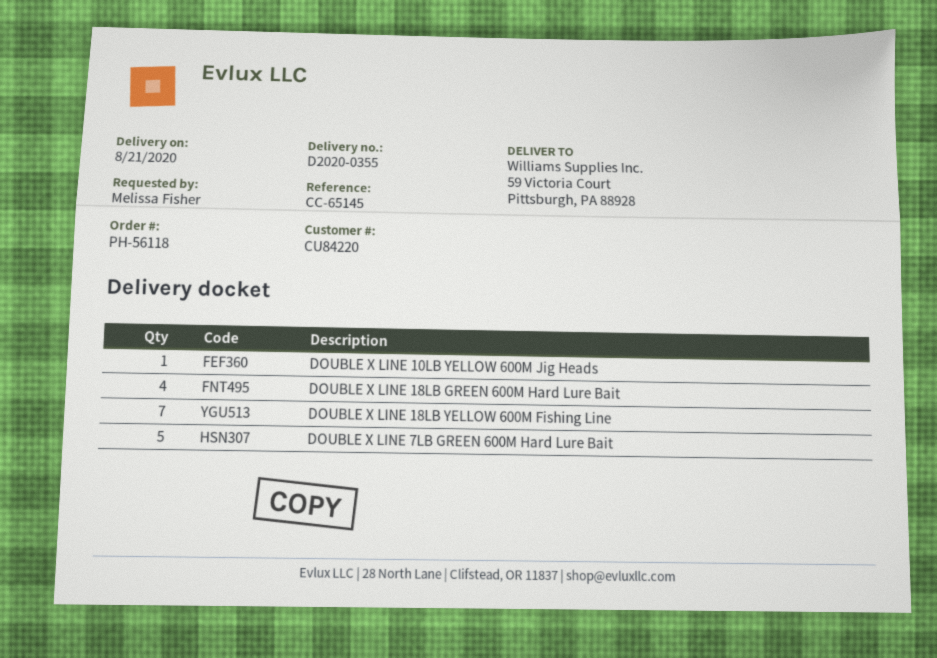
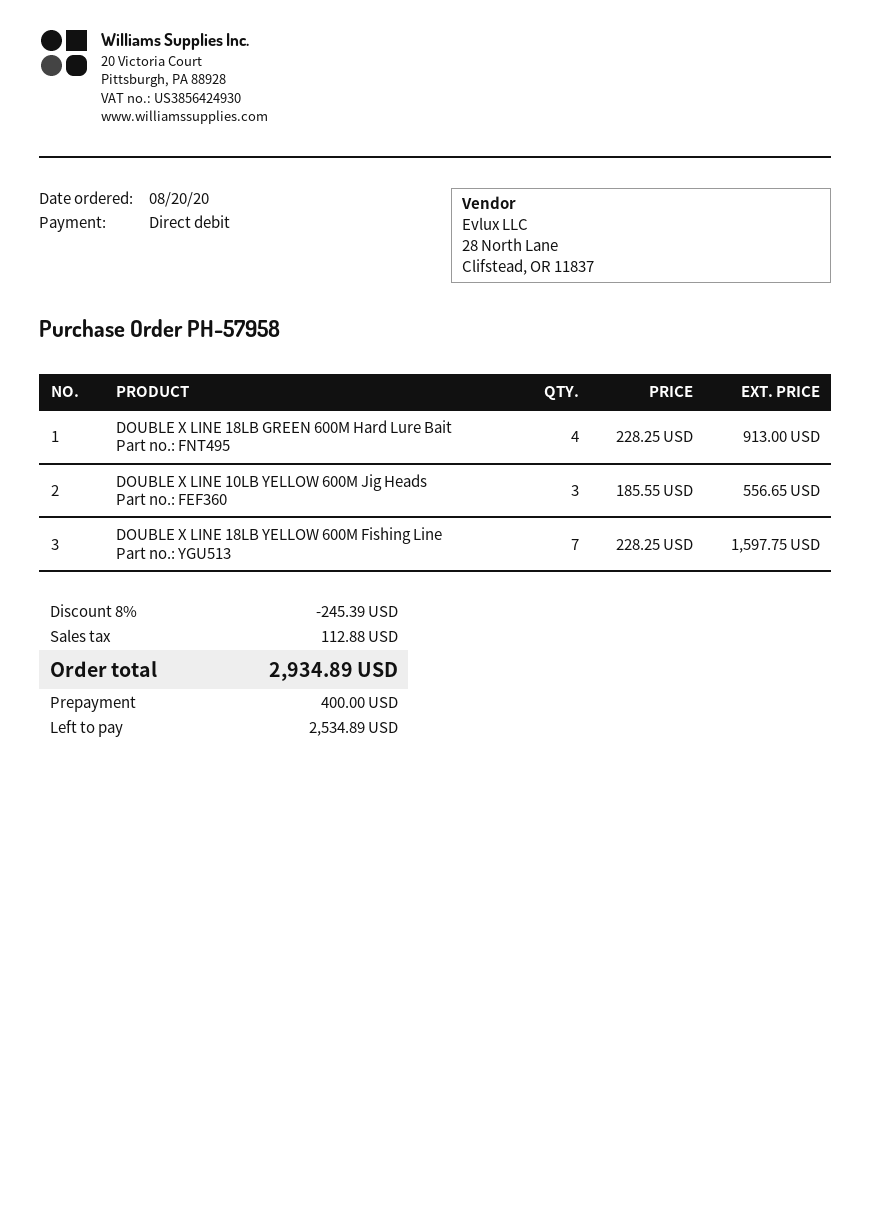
order number: PH-56118 -> PH-57958
DOUBLE X LINE 10LB YELLOW 600M Jig Heads: 1 -> 3
DOUBLE X LINE 7LB GREEN 600M Hard Lure Bait: 5 -> none

